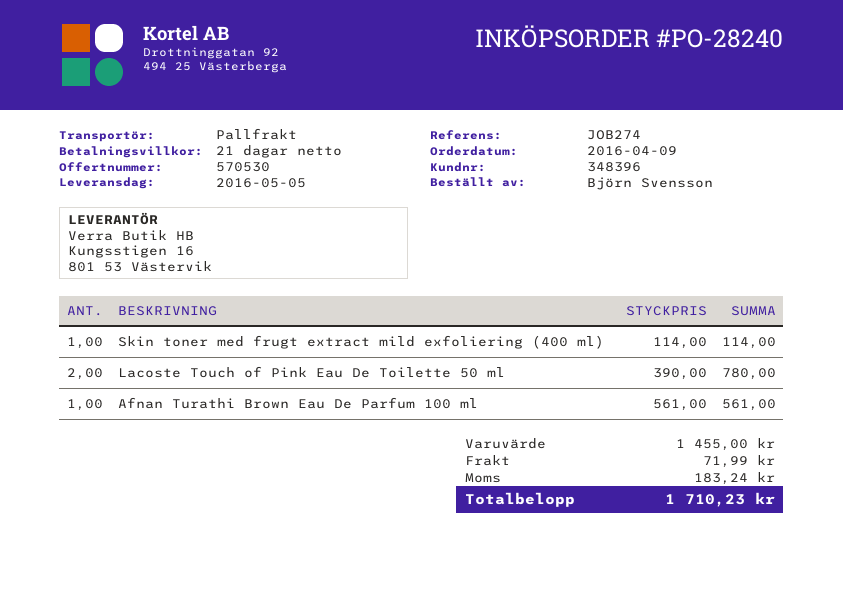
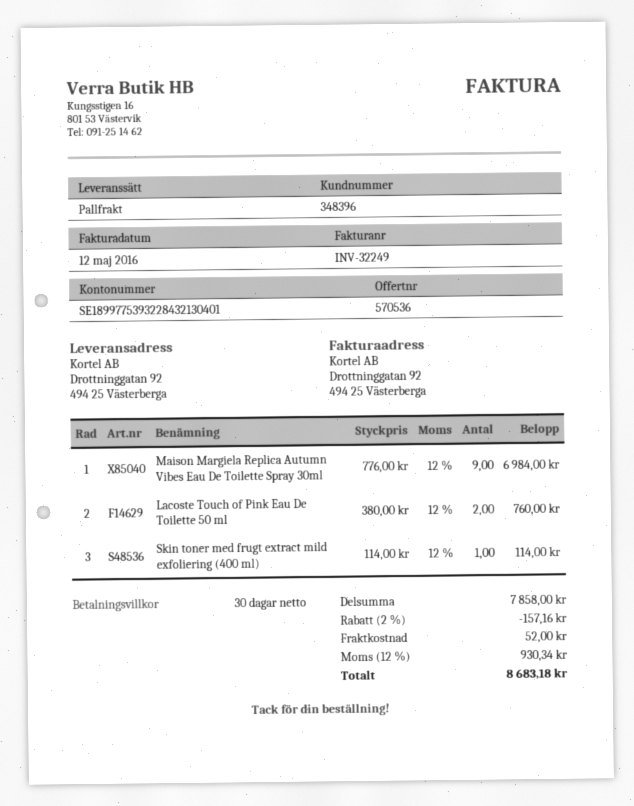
quote number: 570530 -> 570536
payment terms: 21 days -> 30 days
Lacoste Touch of Pink Eau De Toilette 50 ml: 2 x 390.00 = 780.00 -> 2 x 380.00 = 760.00
Afnan Turathi Brown Eau De Parfum 100 ml: 1 x 561.00 = 561.00 -> none
Maison Margiela Replica Autumn Vibes Eau De Toilette Spray 30ml: none -> 9 x 776.00 = 6984.00
subtotal: 1455.00 -> 7858.00
discount: none -> 2% = 157.16
shipping: 71.99 -> 52.00
tax: 183.24 -> 930.34
total: 1710.23 -> 8683.18

